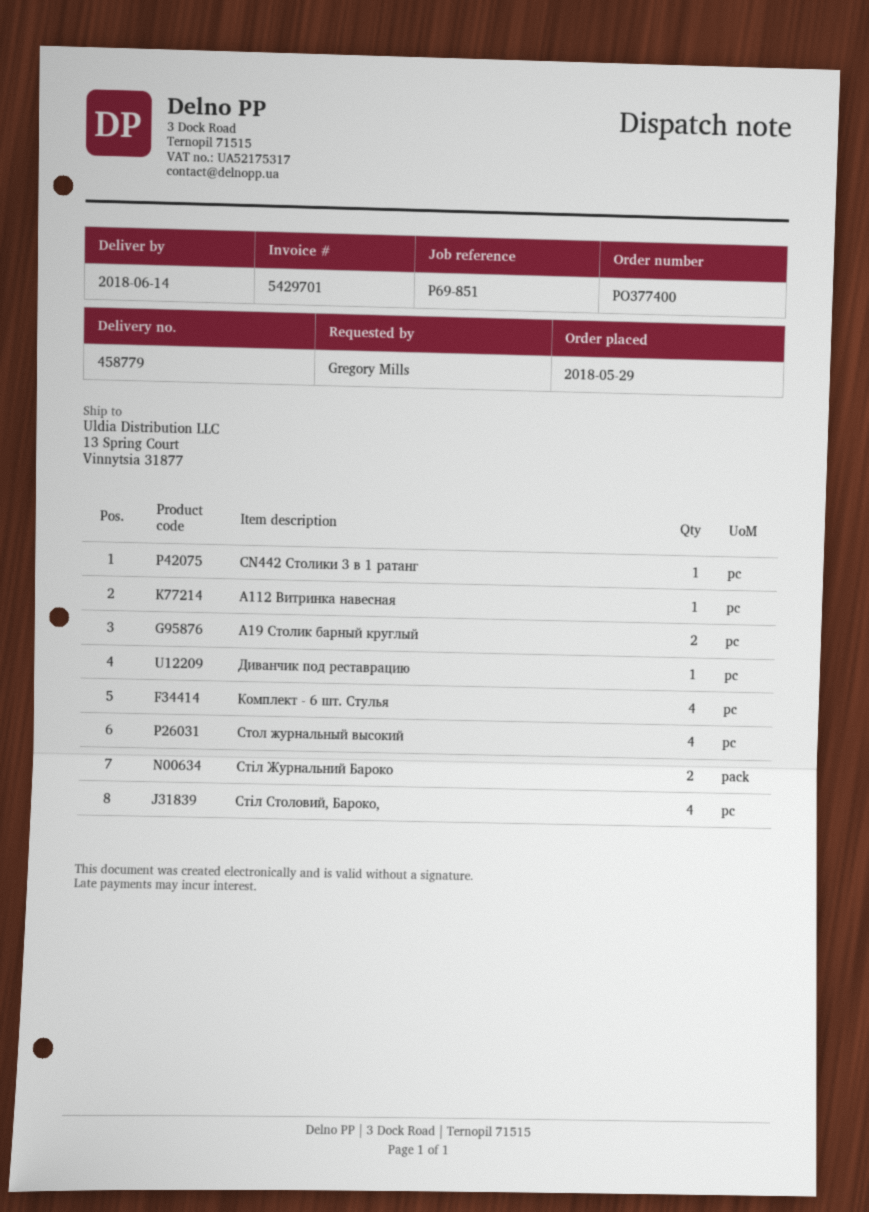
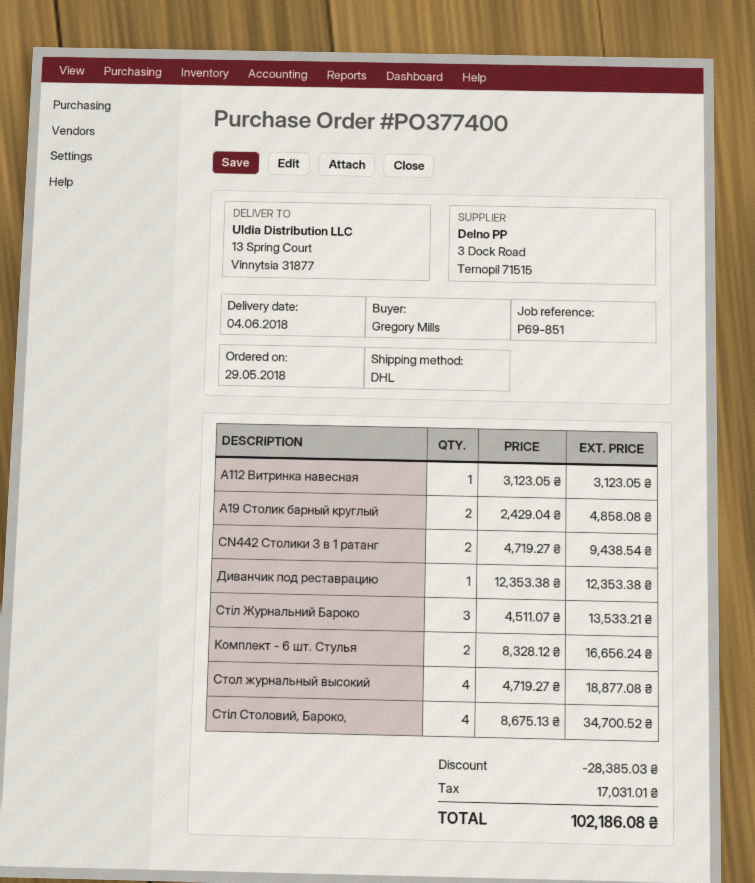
delivery date: 2018-06-14 -> 2018-06-04
CN442 Столики 3 в 1 ратанг: 1 -> 2
Комплект - 6 шт. Стулья: 4 -> 2
Стіл Журнальний Бароко: 2 -> 3

